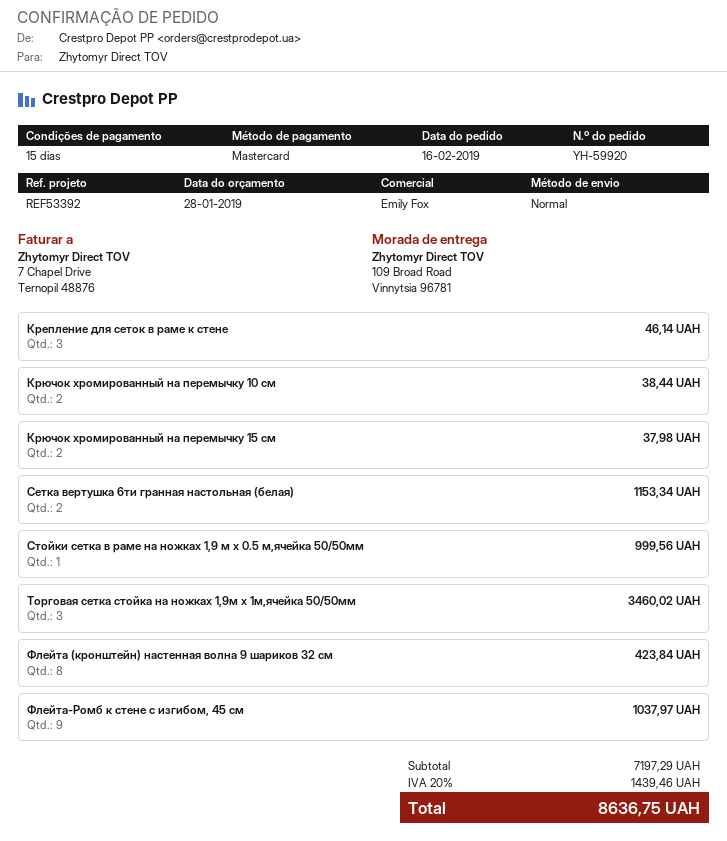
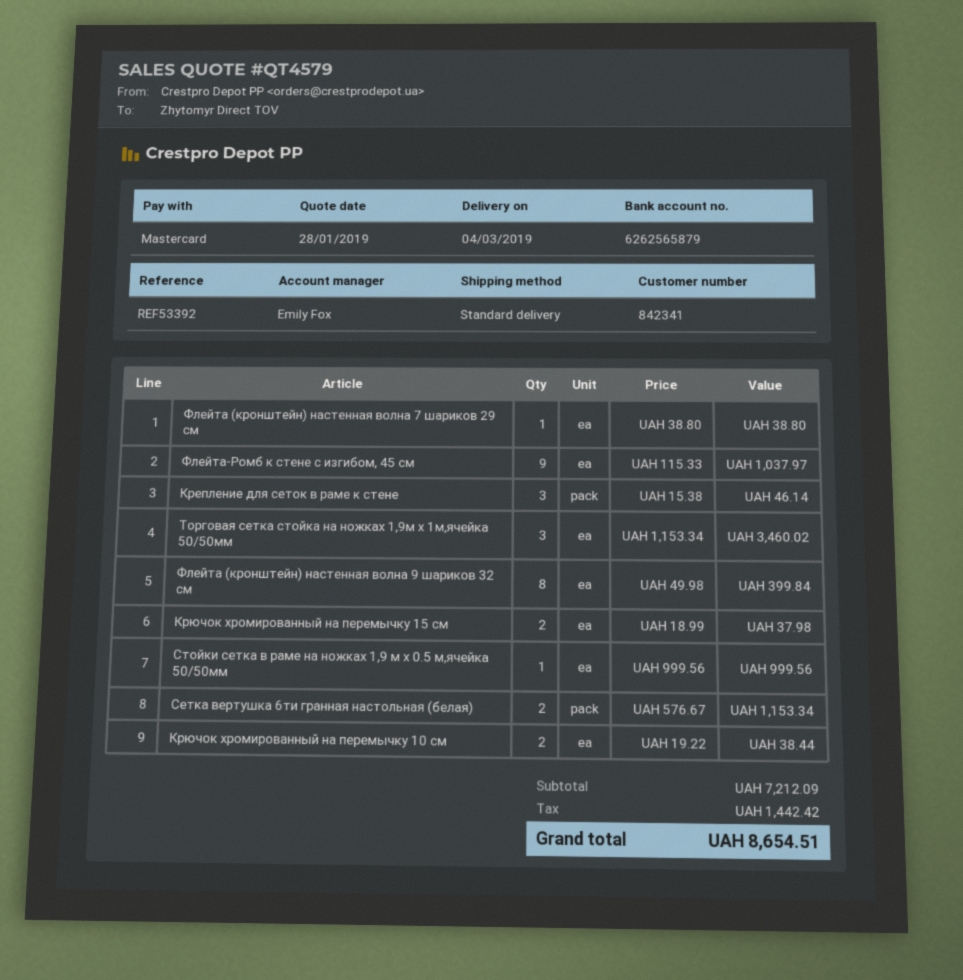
Флейта (кронштейн) настенная волна 9 шариков 32 см: 8 for 423.84 -> 8 for 399.84
Флейта (кронштейн) настенная волна 7 шариков 29 см: none -> 1 for 38.80
subtotal: 7197.29 -> 7212.09
tax: 1439.46 -> 1442.42
total: 8636.75 -> 8654.51

